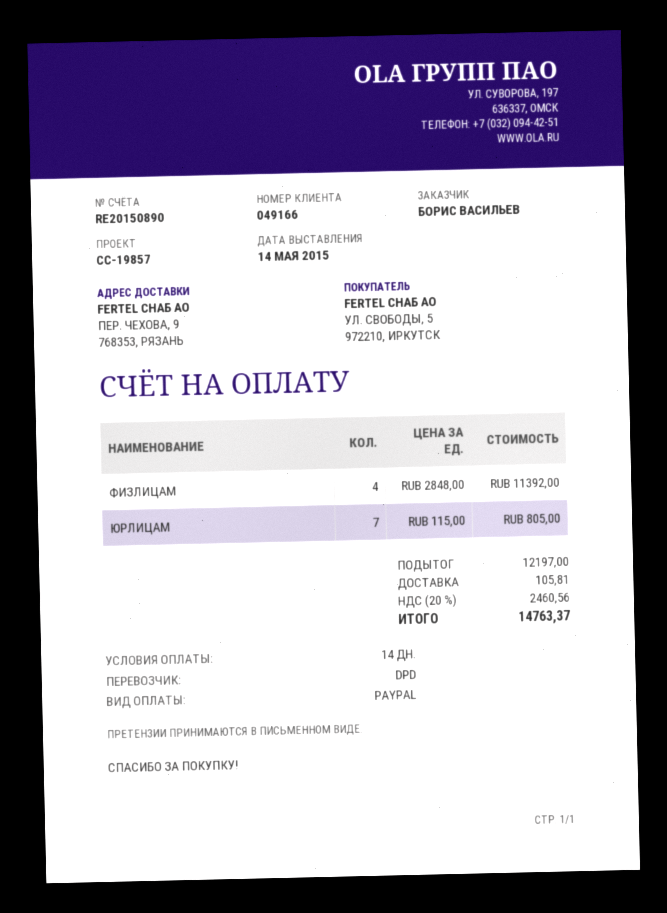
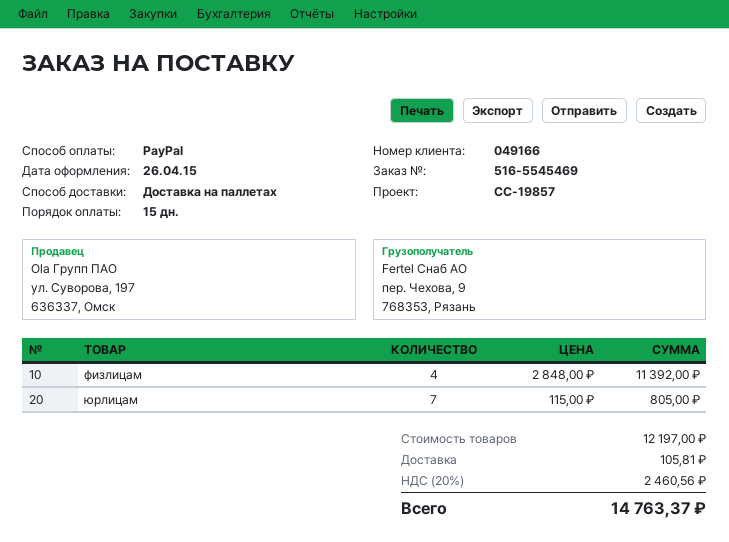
payment terms: 14 days -> 15 days
shipping method: DPD -> pallet freight

